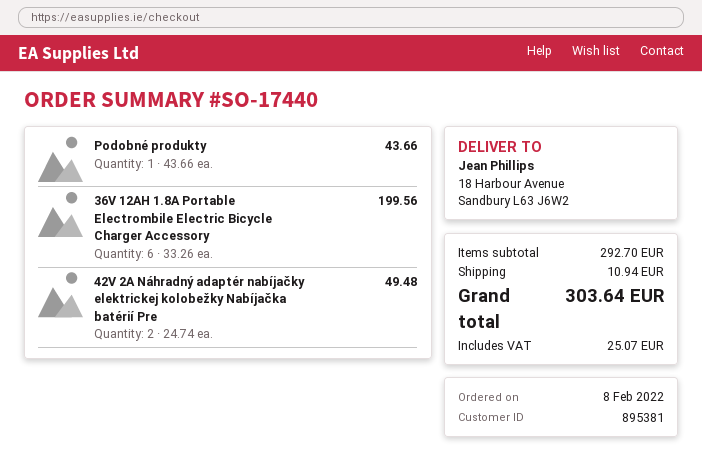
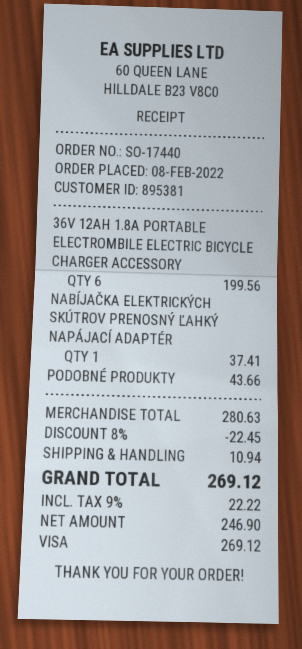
42V 2A Náhradný adaptér nabíjačky elektrickej kolobežky Nabíjačka batérií Pre: 2 for 49.48 -> none
NABÍJAČKA ELEKTRICKÝCH SKÚTROV PRENOSNÝ ĽAHKÝ NAPÁJACÍ ADAPTÉR: none -> 1 for 37.41
subtotal: 292.70 -> 280.63
discount: none -> 8% = 22.45
tax: 25.07 -> 22.22
total: 303.64 -> 269.12

